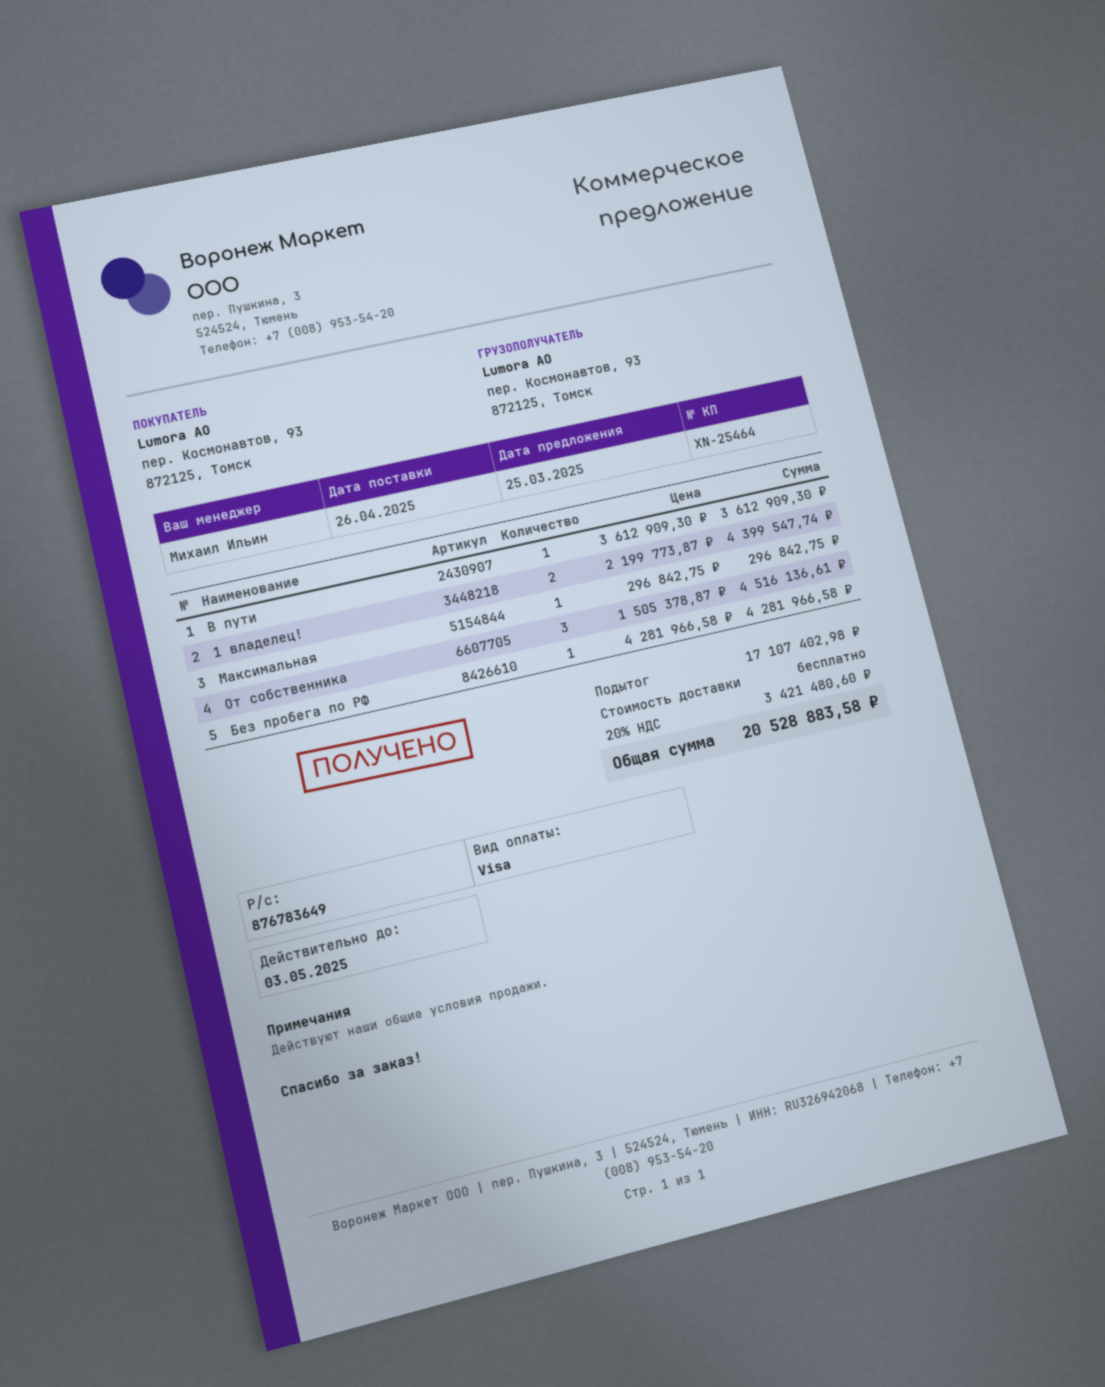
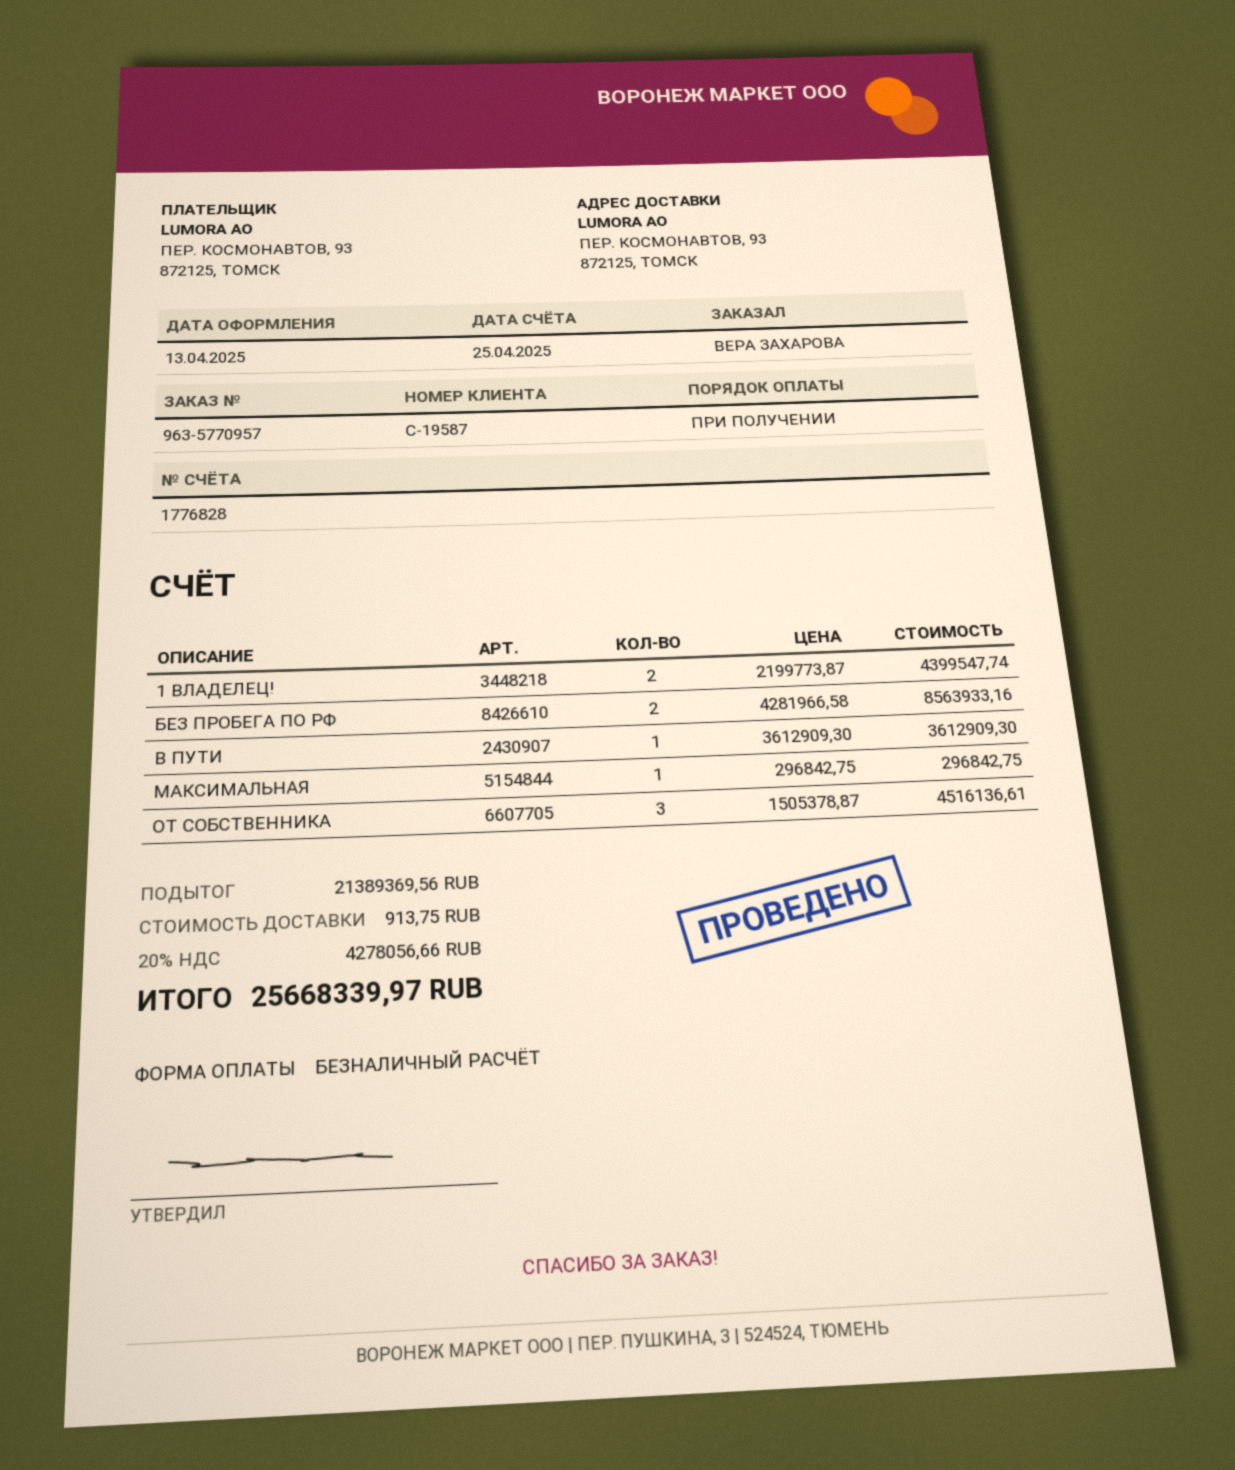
payment method: Visa -> bank transfer
Без пробега по РФ: 1 x 4281966.58 = 4281966.58 -> 2 x 4281966.58 = 8563933.16
subtotal: 17107402.98 -> 21389369.56
shipping: 0.00 -> 913.75
tax: 20% = 3421480.60 -> 20% = 4278056.66
total: 20528883.58 -> 25668339.97

